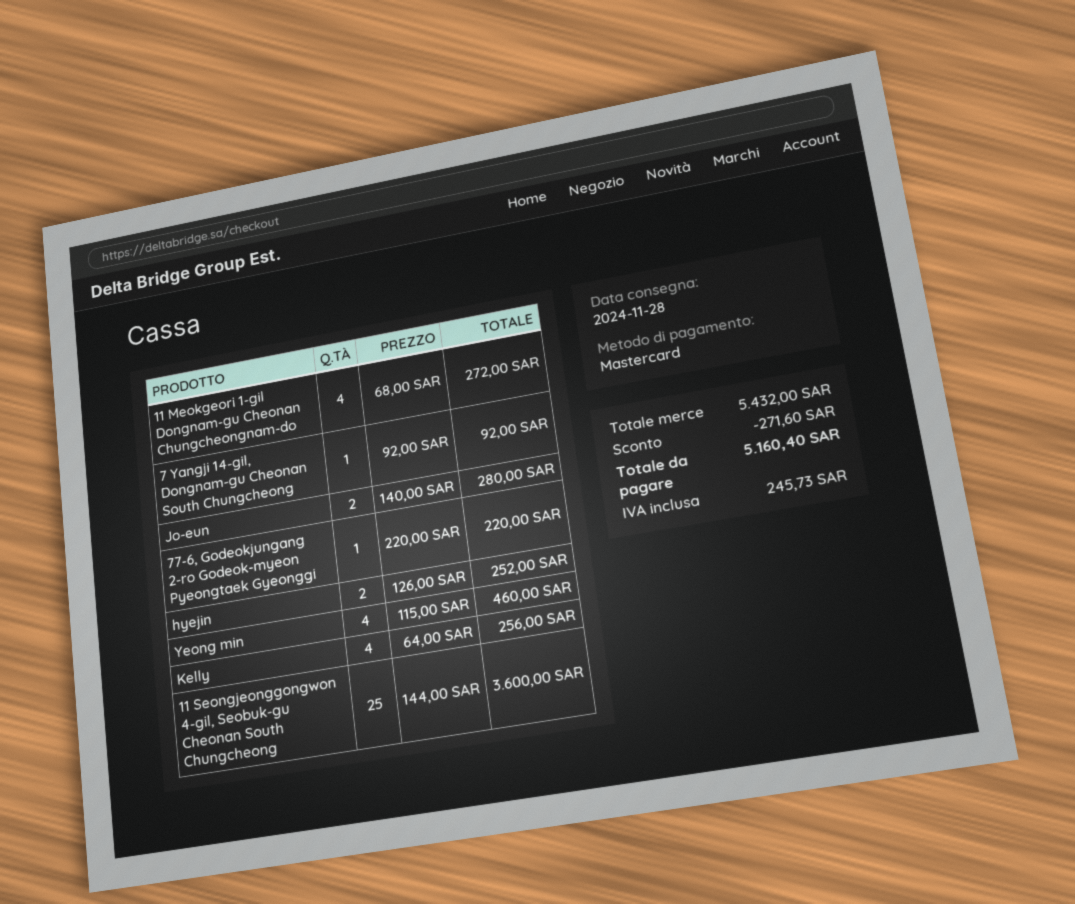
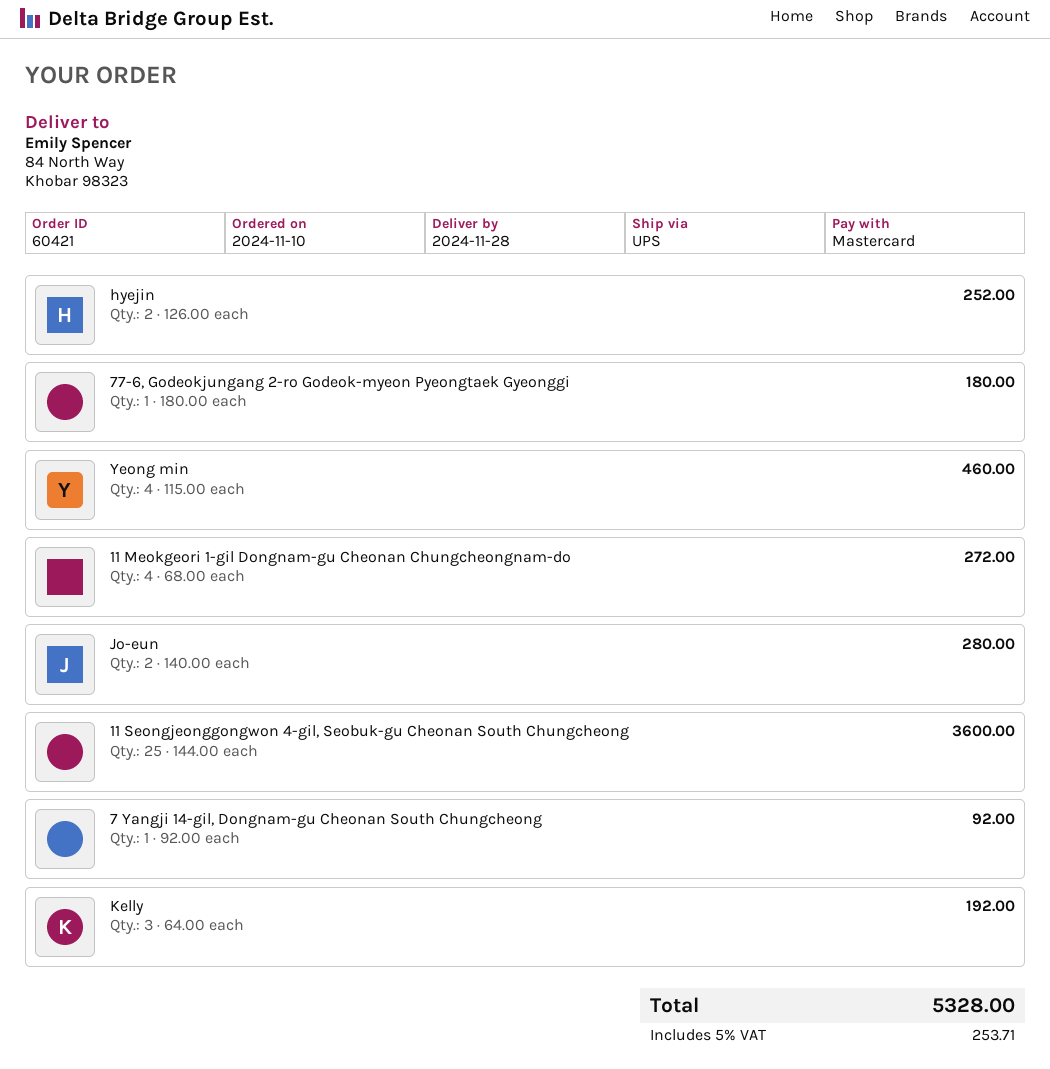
77-6, Godeokjungang 2-ro Godeok-myeon Pyeongtaek Gyeonggi: 1 x 220.00 = 220.00 -> 1 x 180.00 = 180.00
Kelly: 4 x 64.00 = 256.00 -> 3 x 64.00 = 192.00
discount: 271.60 -> none
tax: 245.73 -> 253.71
total: 5160.40 -> 5328.00

